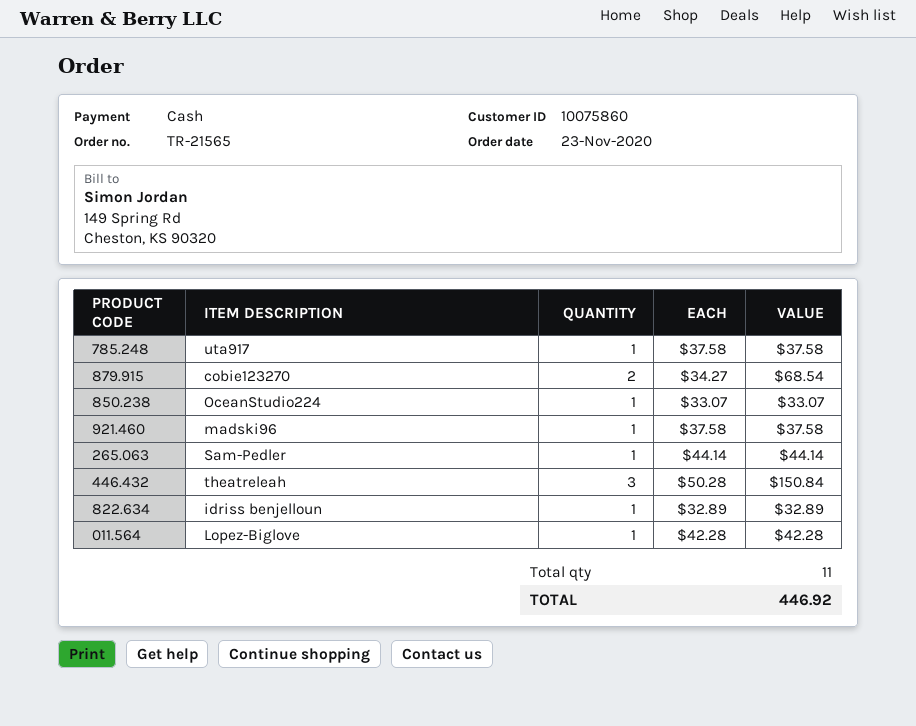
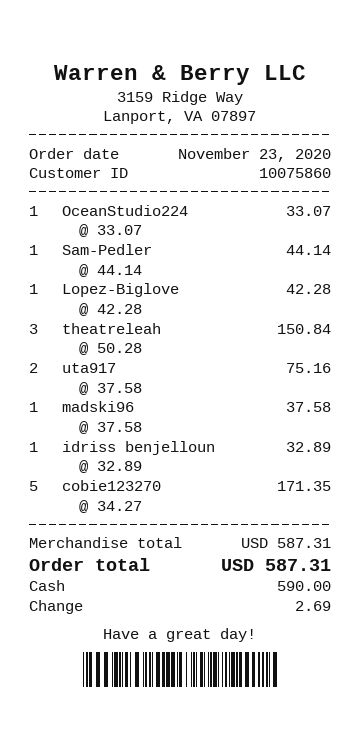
uta917: 1 x 37.58 = 37.58 -> 2 x 37.58 = 75.16
cobie123270: 2 x 34.27 = 68.54 -> 5 x 34.27 = 171.35
total: 446.92 -> 587.31

